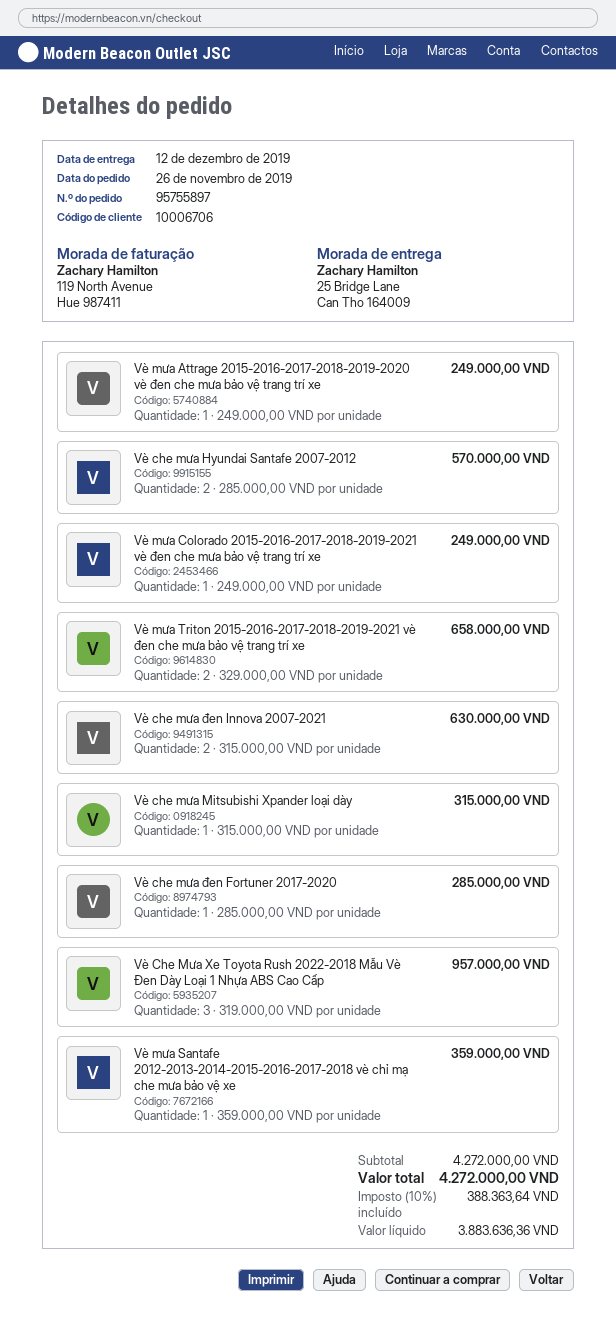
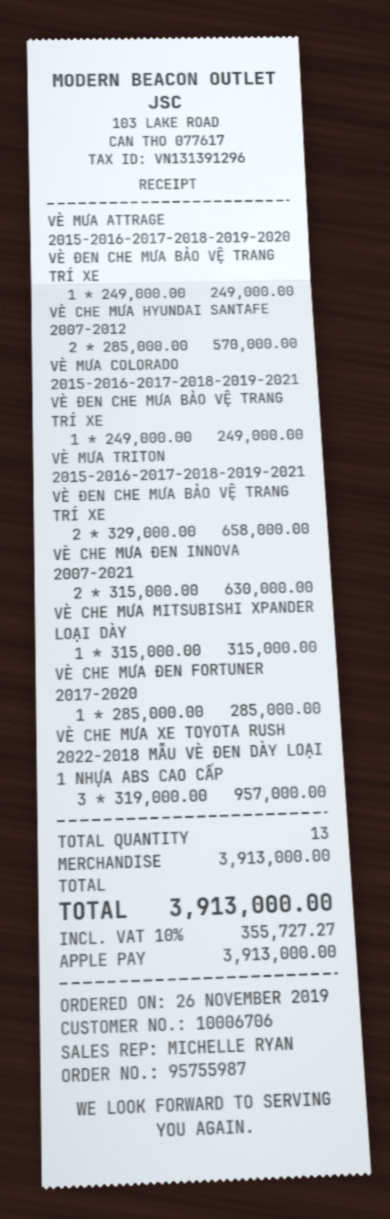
order number: 95755897 -> 95755987
Vè mưa Santafe 2012-2013-2014-2015-2016-2017-2018 vè chỉ mạ che mưa bảo vệ xe: 1 x 359000.00 = 359000.00 -> none
subtotal: 4272000.00 -> 3913000.00
tax: 10% = 388363.64 -> 10% = 355727.27
total: 4272000.00 -> 3913000.00

